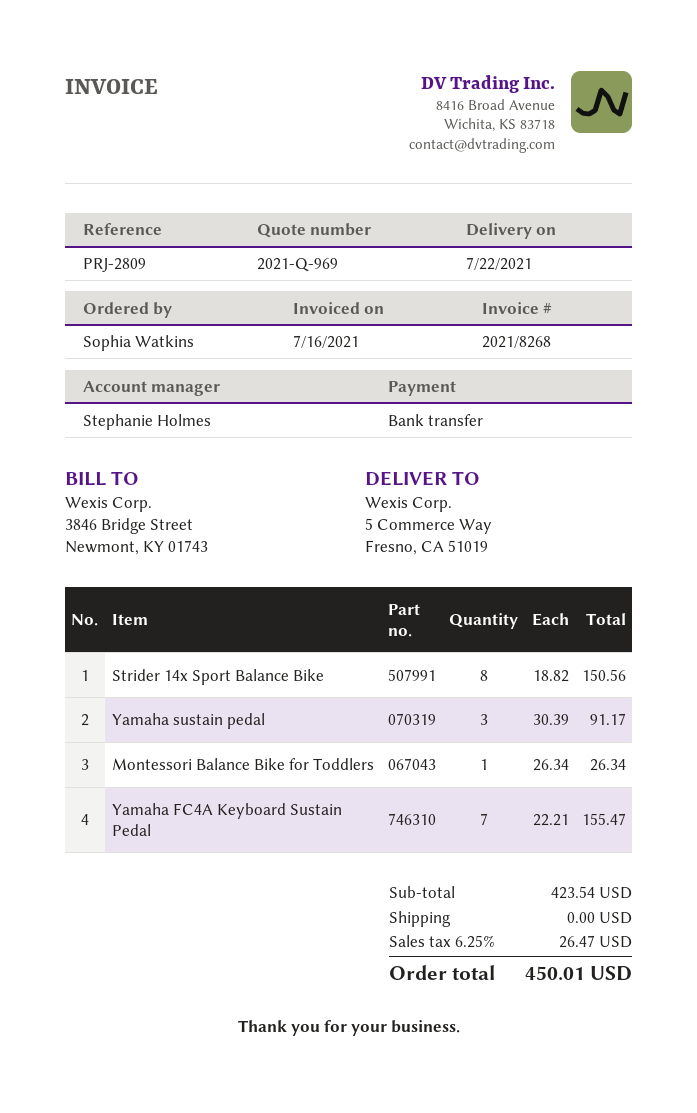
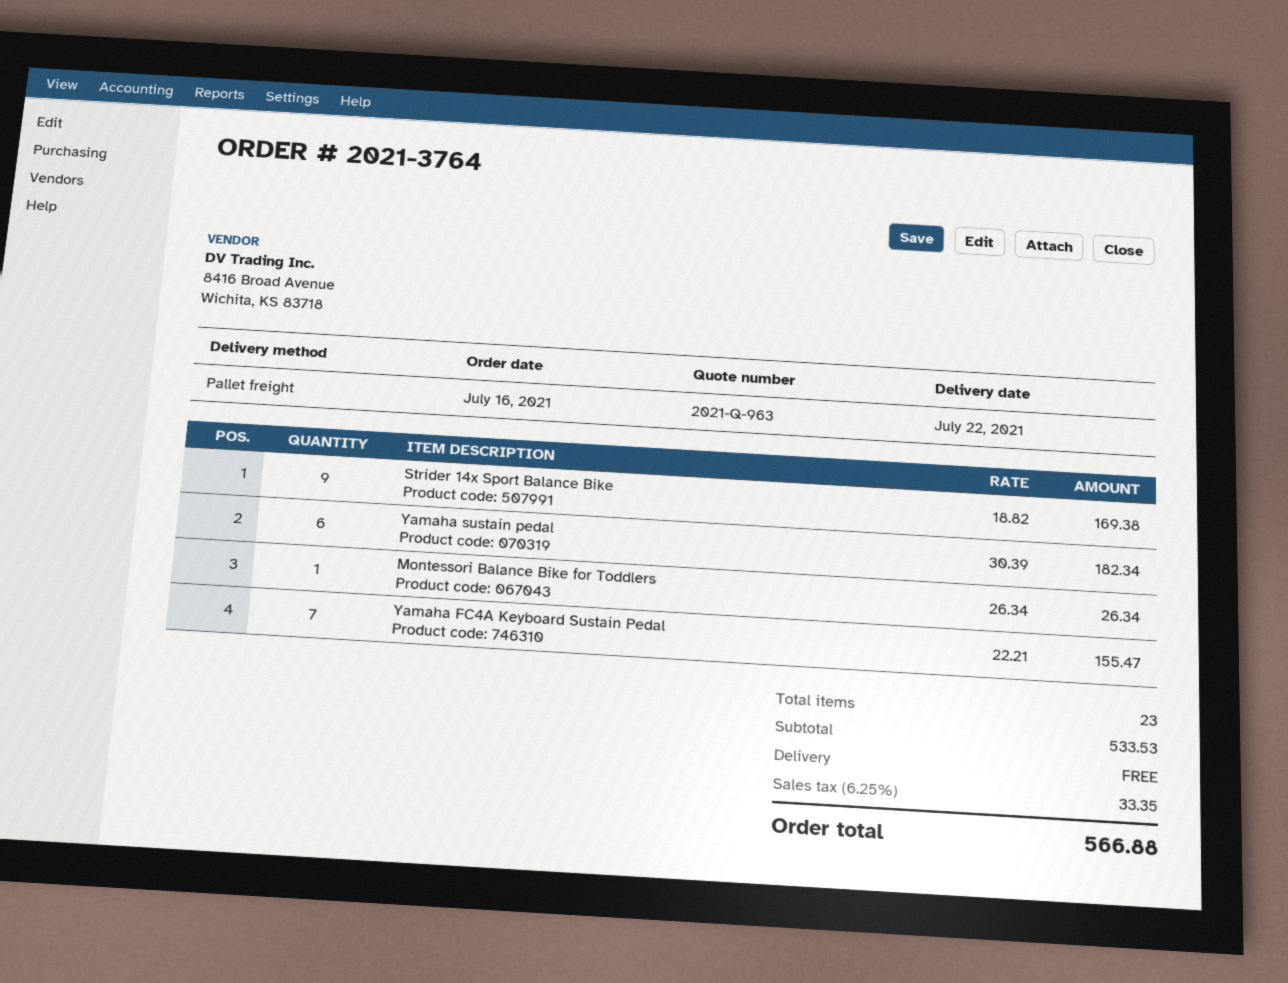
quote number: 2021-Q-969 -> 2021-Q-963
Strider 14x Sport Balance Bike: 8 x 18.82 = 150.56 -> 9 x 18.82 = 169.38
Yamaha sustain pedal: 3 x 30.39 = 91.17 -> 6 x 30.39 = 182.34
subtotal: 423.54 -> 533.53
tax: 6.25% = 26.47 -> 6.25% = 33.35
total: 450.01 -> 566.88

